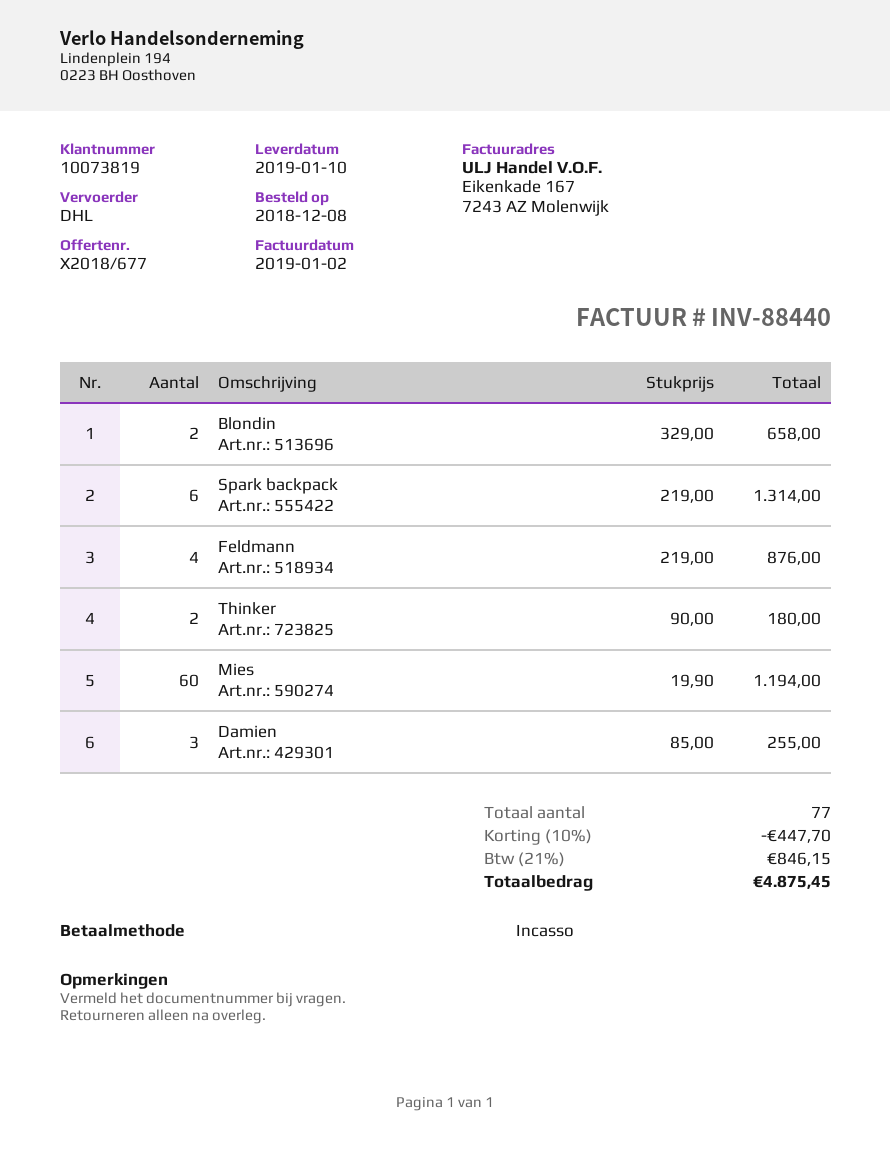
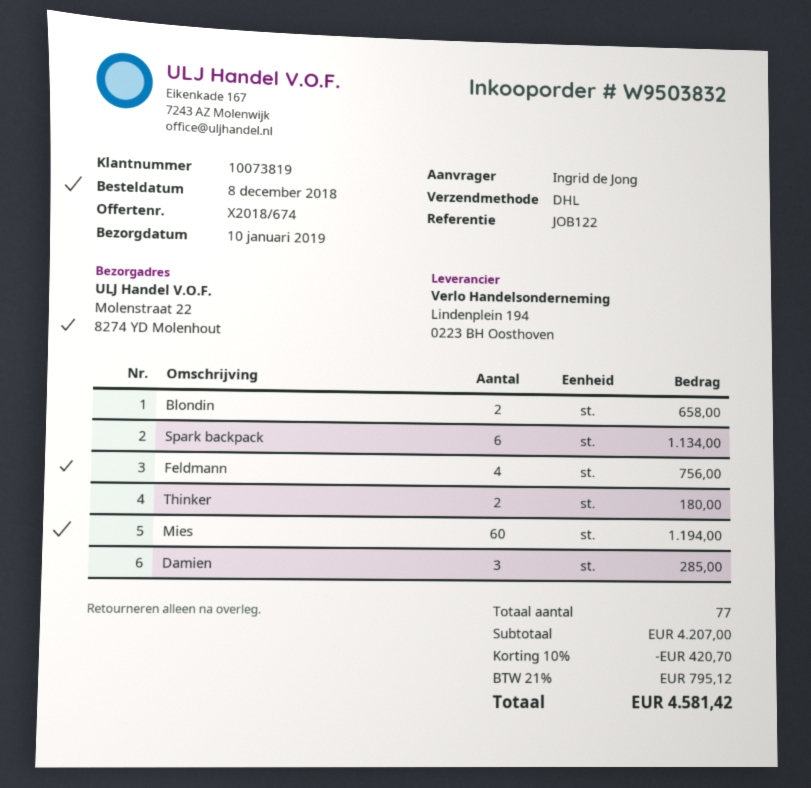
quote number: X2018/677 -> X2018/674
Spark backpack: 6 for 1314.00 -> 6 for 1134.00
Feldmann: 4 for 876.00 -> 4 for 756.00
Damien: 3 for 255.00 -> 3 for 285.00
discount: 10% = 447.70 -> 10% = 420.70
tax: 21% = 846.15 -> 21% = 795.12
total: 4875.45 -> 4581.42

